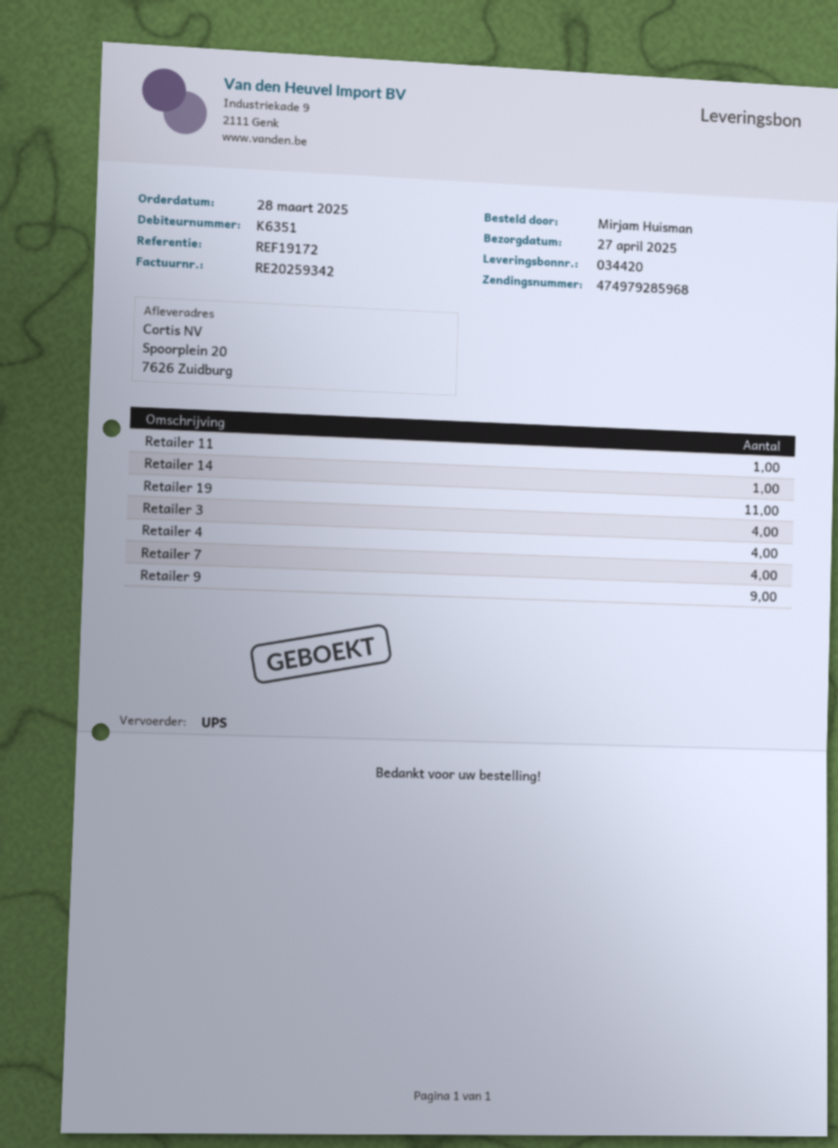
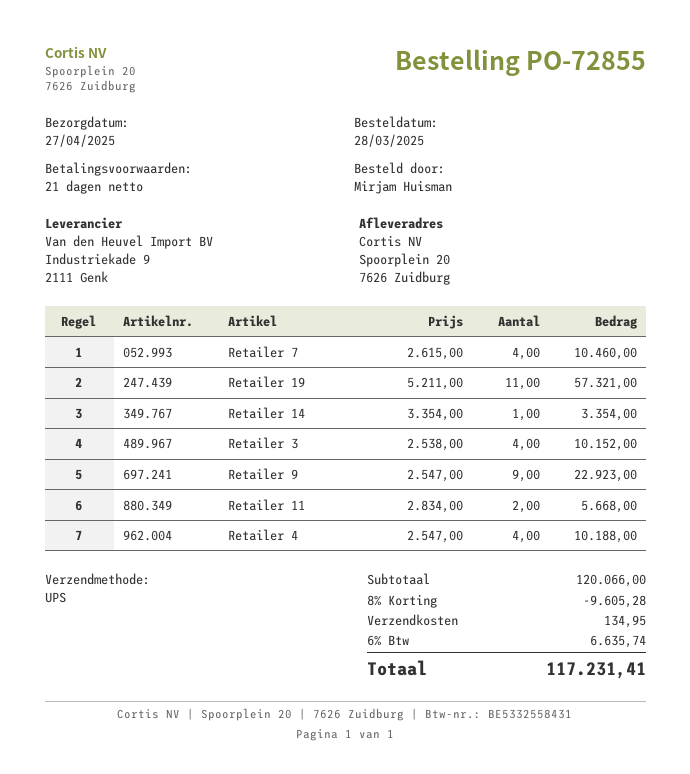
Retailer 11: 1 -> 2

